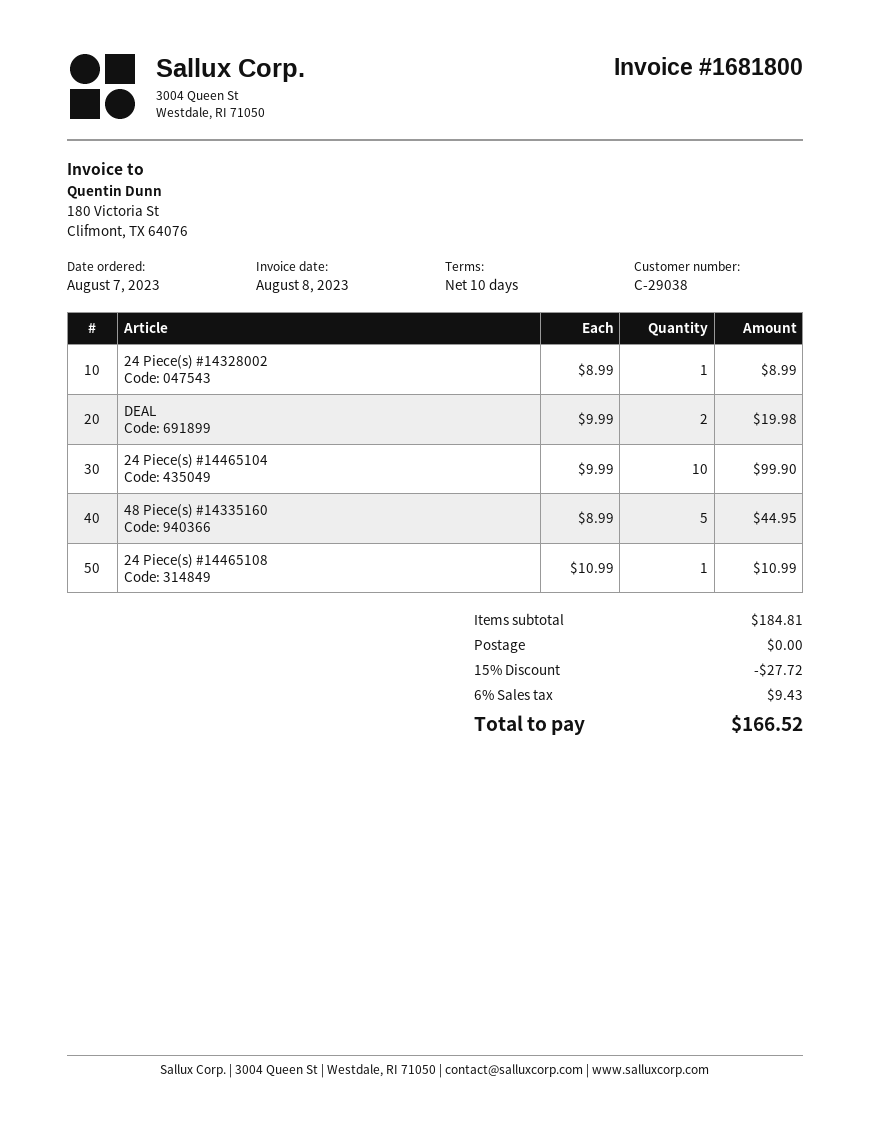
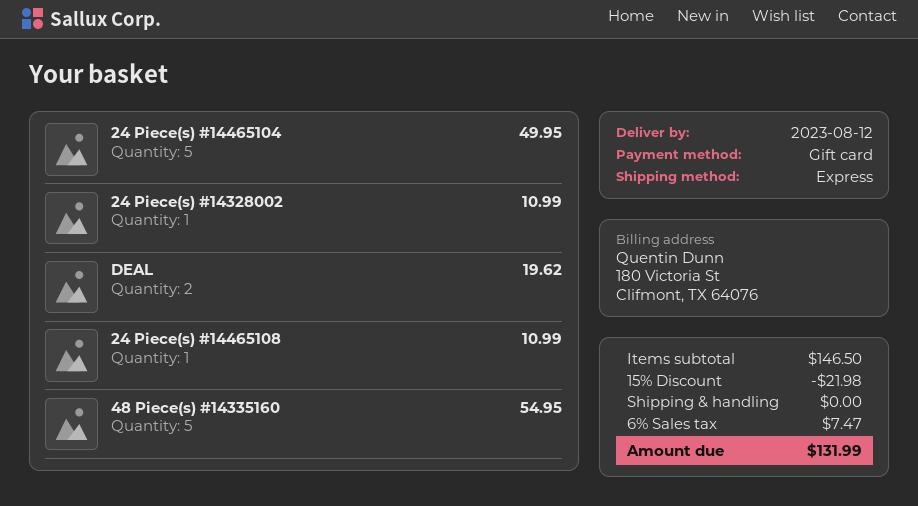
24 Piece(s) #14328002: 1 for 8.99 -> 1 for 10.99
DEAL: 2 for 19.98 -> 2 for 19.62
24 Piece(s) #14465104: 10 for 99.90 -> 5 for 49.95
48 Piece(s) #14335160: 5 for 44.95 -> 5 for 54.95
subtotal: 184.81 -> 146.50
discount: 15% = 27.72 -> 15% = 21.98
tax: 6% = 9.43 -> 6% = 7.47
total: 166.52 -> 131.99

